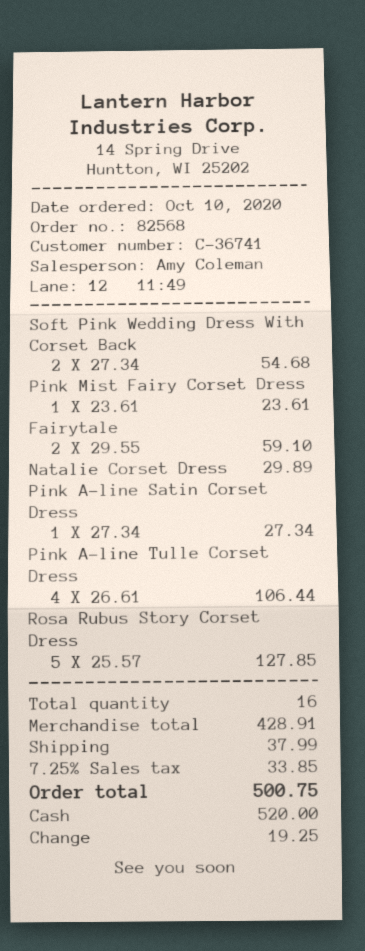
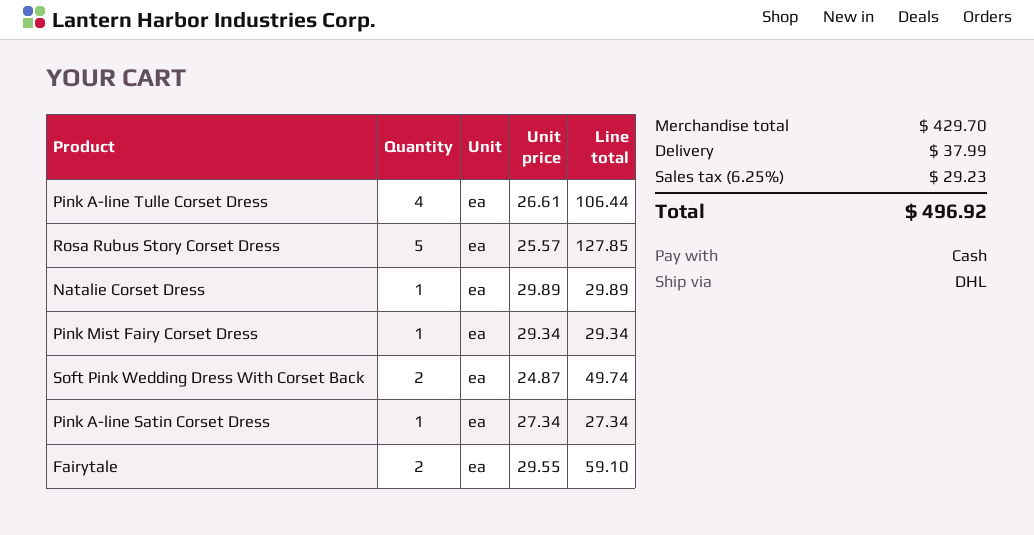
Soft Pink Wedding Dress With Corset Back: 2 x 27.34 = 54.68 -> 2 x 24.87 = 49.74
Pink Mist Fairy Corset Dress: 1 x 23.61 = 23.61 -> 1 x 29.34 = 29.34
subtotal: 428.91 -> 429.70
tax: 7.25% = 33.85 -> 6.25% = 29.23
total: 500.75 -> 496.92

